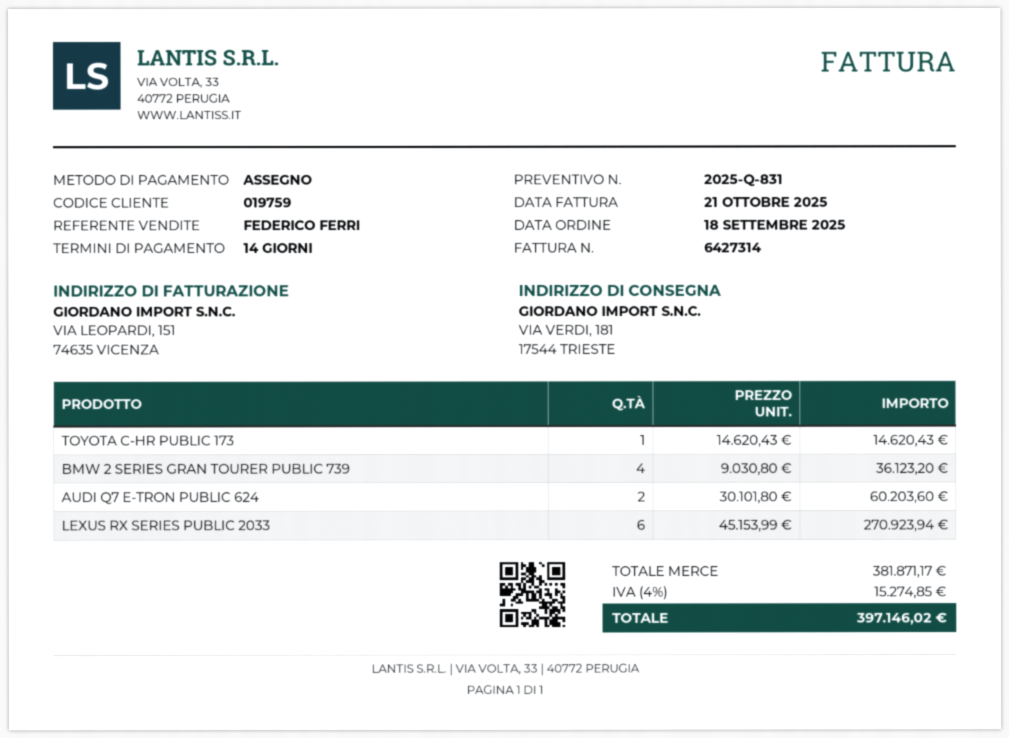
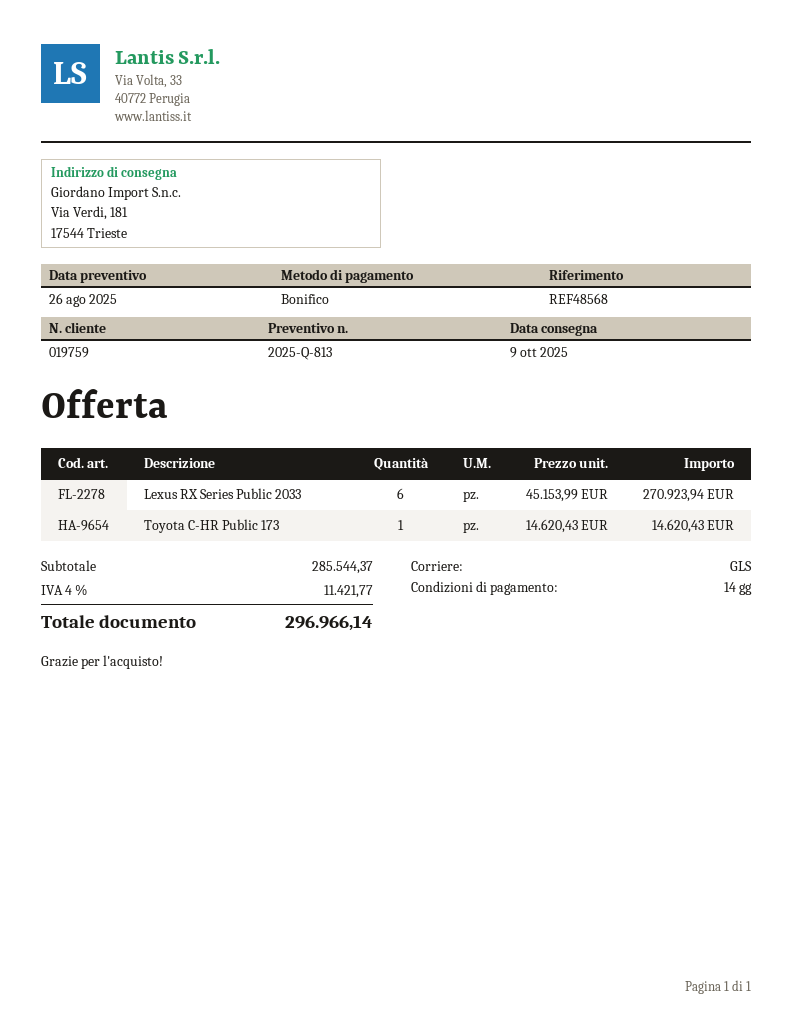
quote number: 2025-Q-831 -> 2025-Q-813
payment method: cheque -> bank transfer
BMW 2 SERIES GRAN TOURER PUBLIC 739: 4 x 9030.80 = 36123.20 -> none
AUDI Q7 E-TRON PUBLIC 624: 2 x 30101.80 = 60203.60 -> none
subtotal: 381871.17 -> 285544.37
tax: 4% = 15274.85 -> 4% = 11421.77
total: 397146.02 -> 296966.14

